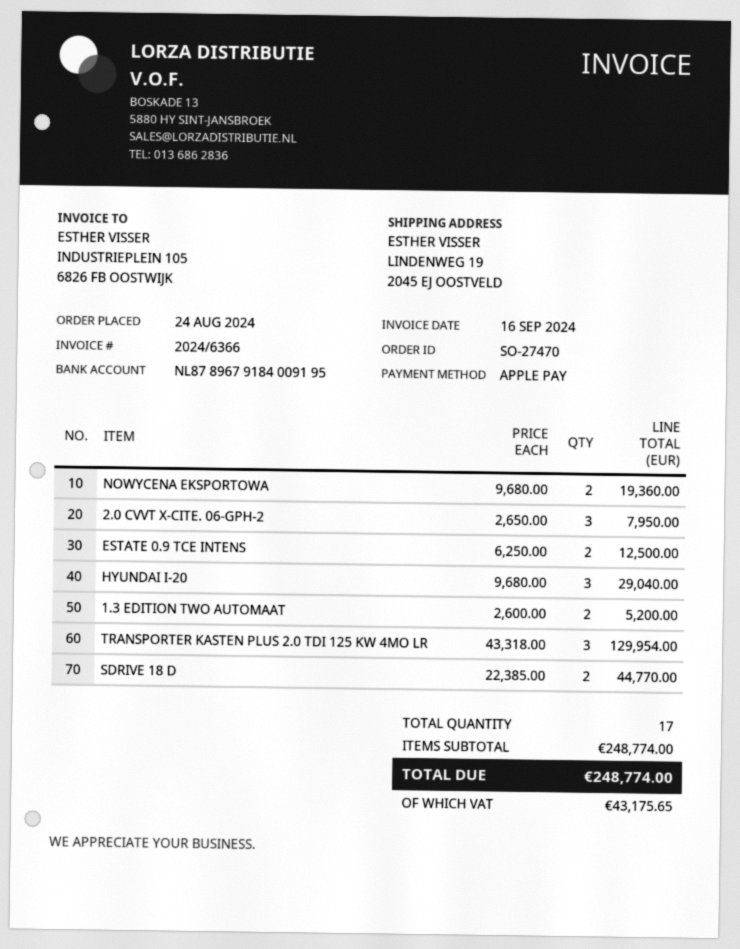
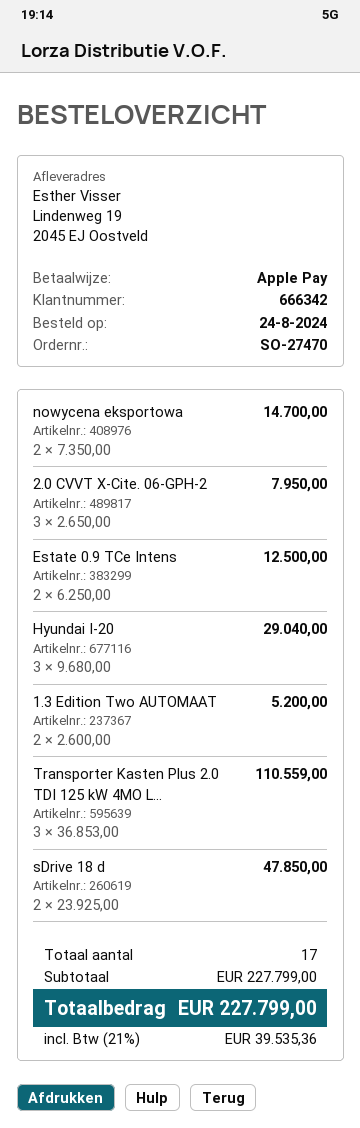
NOWYCENA EKSPORTOWA: 2 x 9680.00 = 19360.00 -> 2 x 7350.00 = 14700.00
TRANSPORTER KASTEN PLUS 2.0 TDI 125 KW 4MO LR: 3 x 43318.00 = 129954.00 -> 3 x 36853.00 = 110559.00
SDRIVE 18 D: 2 x 22385.00 = 44770.00 -> 2 x 23925.00 = 47850.00
subtotal: 248774.00 -> 227799.00
tax: 43175.65 -> 39535.36
total: 248774.00 -> 227799.00

